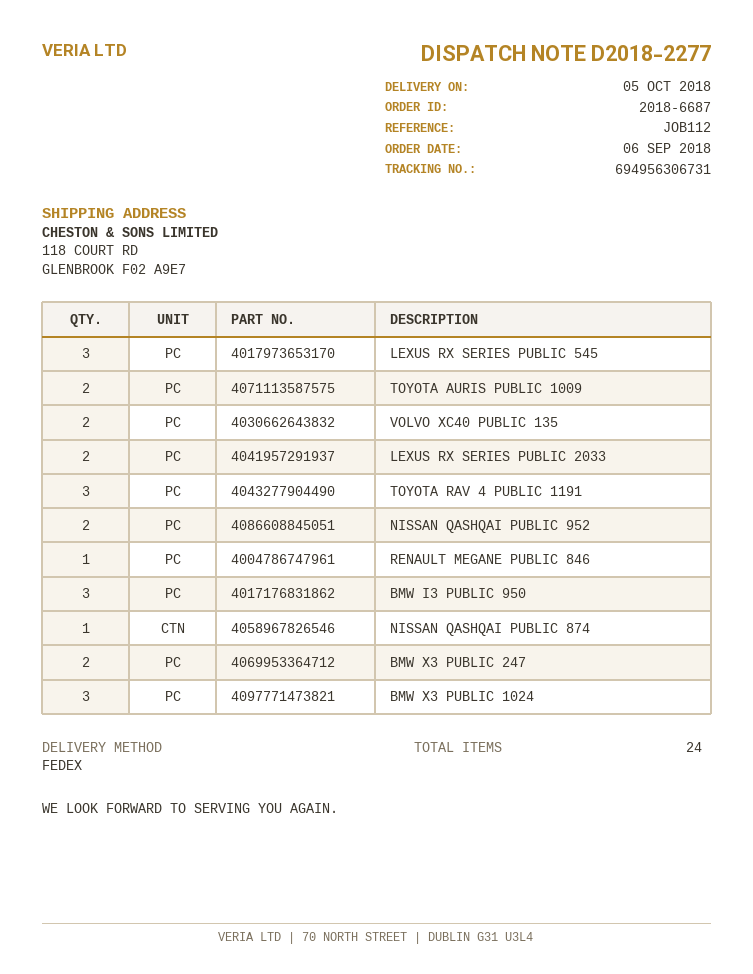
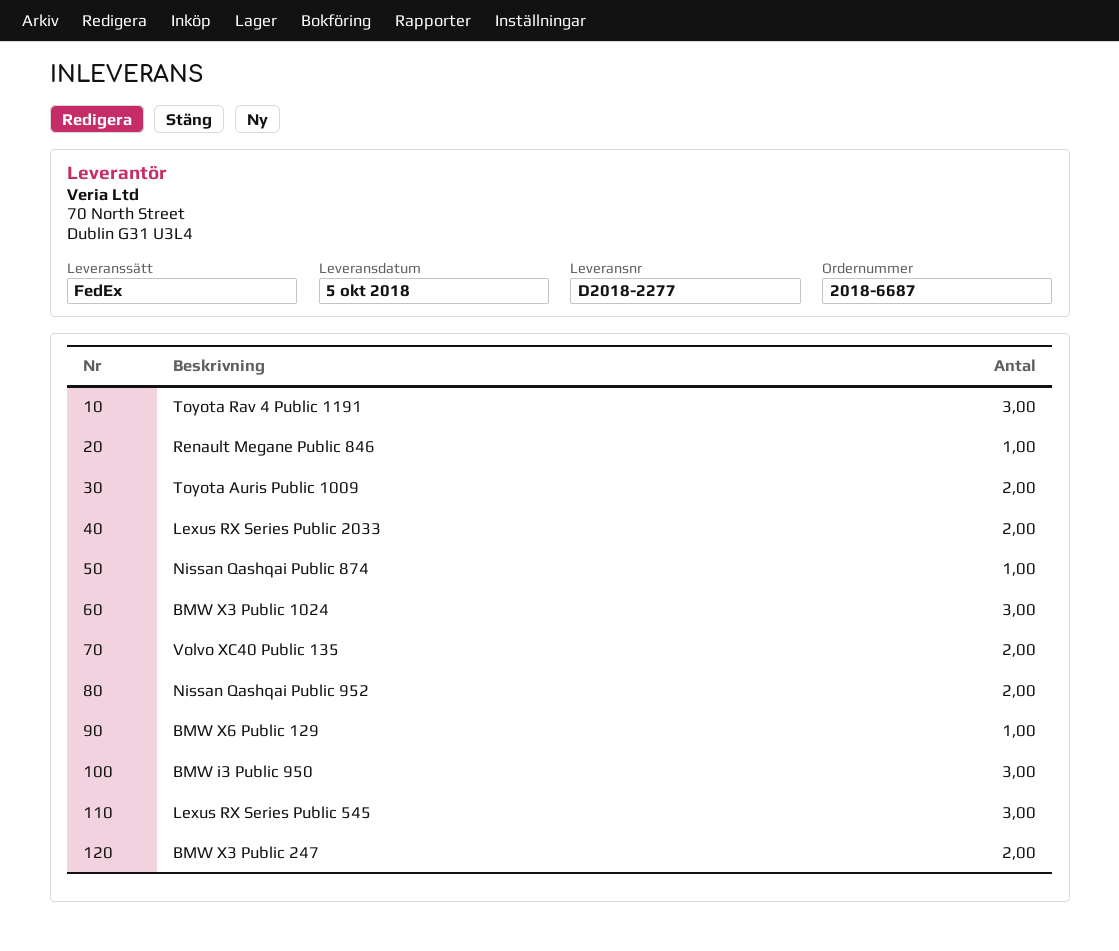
BMW X6 Public 129: none -> 1

